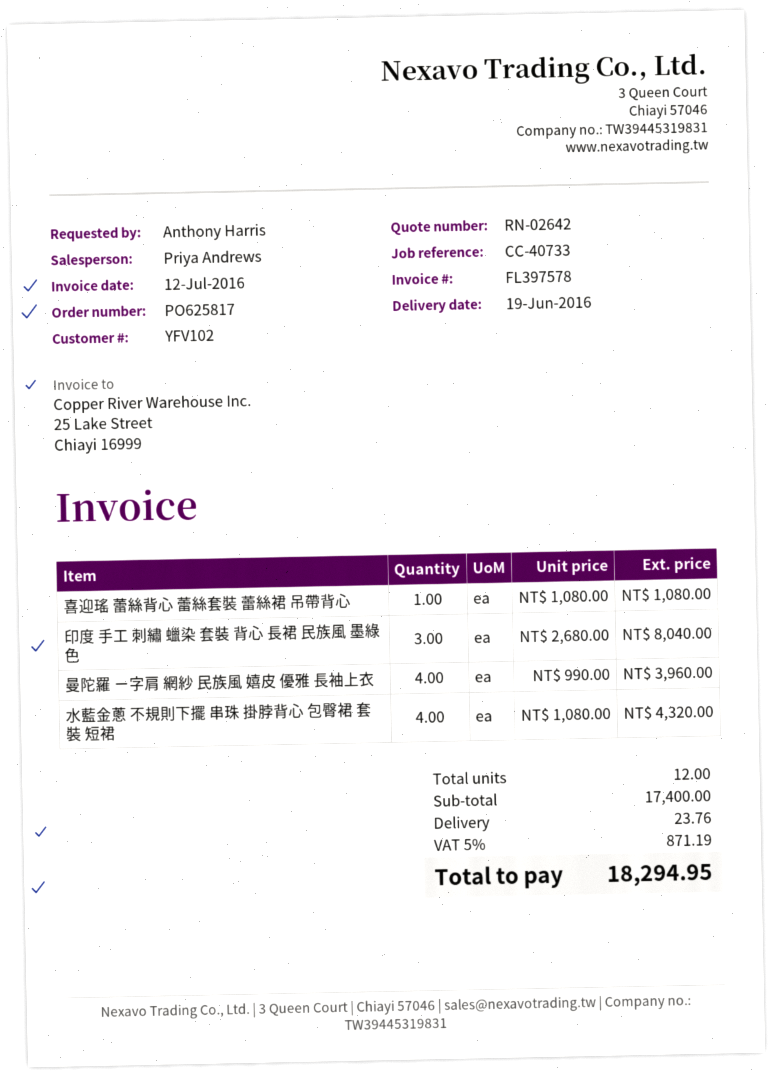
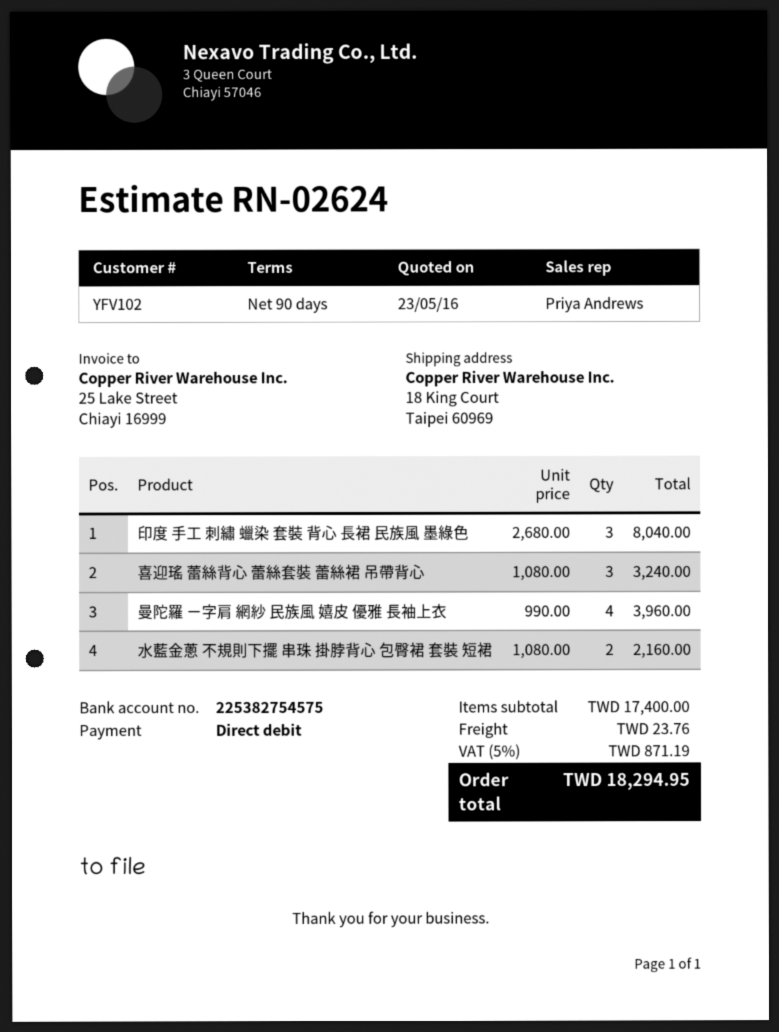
quote number: RN-02642 -> RN-02624
喜迎瑤 蕾絲背心 蕾絲套裝 蕾絲裙 吊帶背心: 1 x 1080.00 = 1080.00 -> 3 x 1080.00 = 3240.00
水藍金蔥 不規則下擺 串珠 掛脖背心 包臀裙 套裝 短裙: 4 x 1080.00 = 4320.00 -> 2 x 1080.00 = 2160.00

